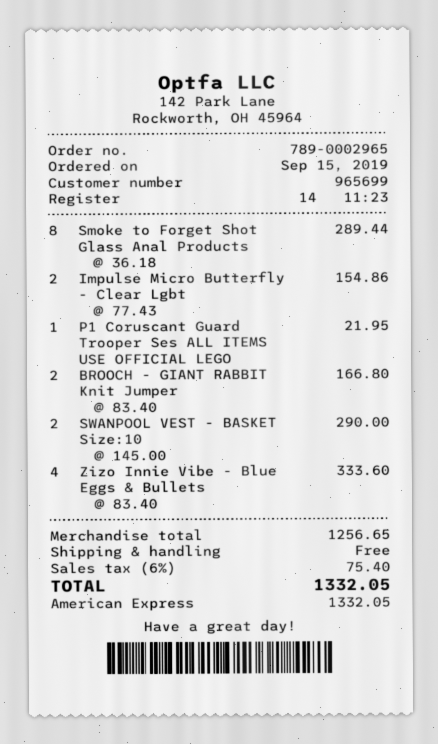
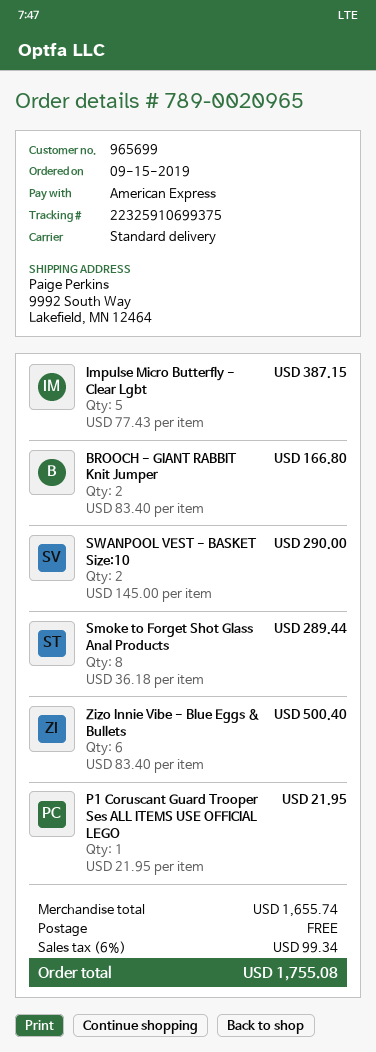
order number: 789-0002965 -> 789-0020965
Impulse Micro Butterfly - Clear Lgbt: 2 x 77.43 = 154.86 -> 5 x 77.43 = 387.15
Zizo Innie Vibe - Blue Eggs & Bullets: 4 x 83.40 = 333.60 -> 6 x 83.40 = 500.40
subtotal: 1256.65 -> 1655.74
tax: 6% = 75.40 -> 6% = 99.34
total: 1332.05 -> 1755.08

